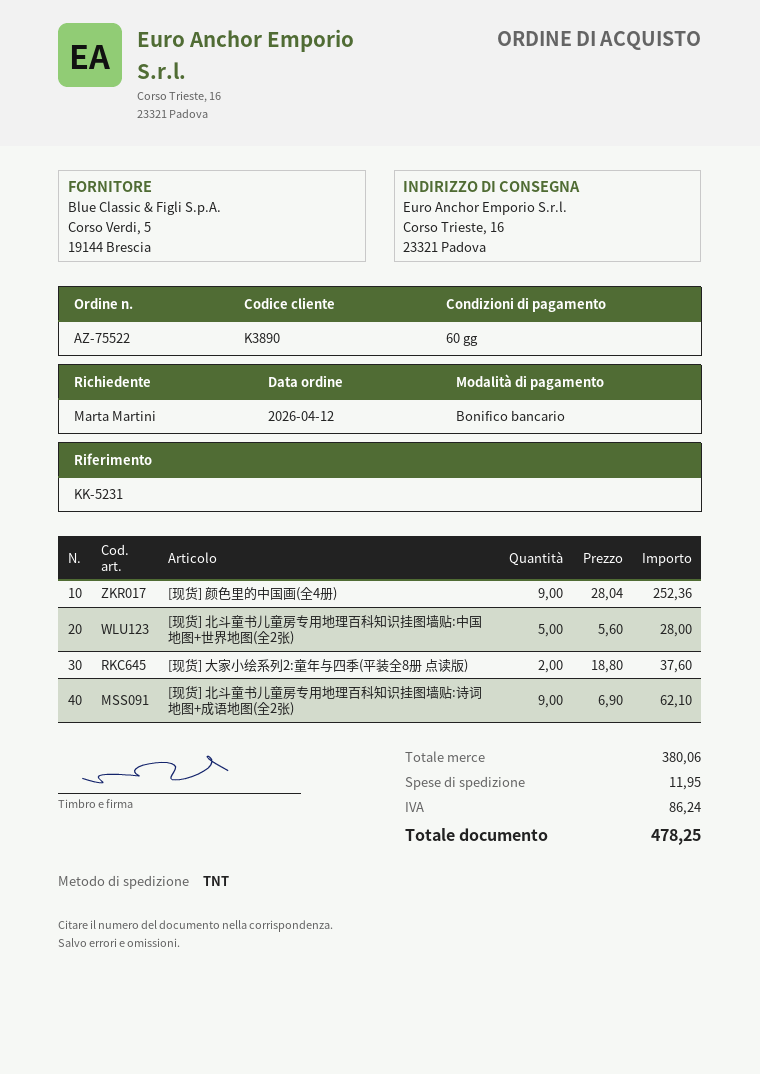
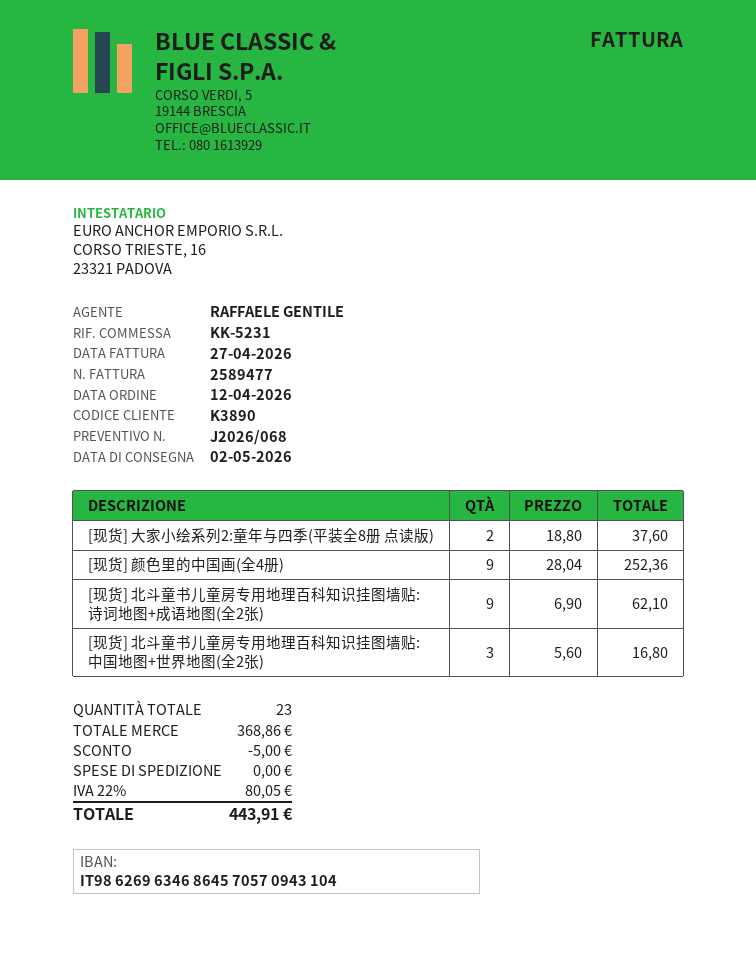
[现货] 北斗童书儿童房专用地理百科知识挂图墙贴:中国地图+世界地图(全2张): 5 x 5.60 = 28.00 -> 3 x 5.60 = 16.80
subtotal: 380.06 -> 368.86
discount: none -> 5.00
shipping: 11.95 -> 0.00
tax: 86.24 -> 80.05
total: 478.25 -> 443.91

